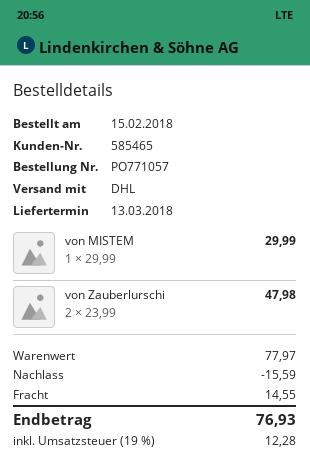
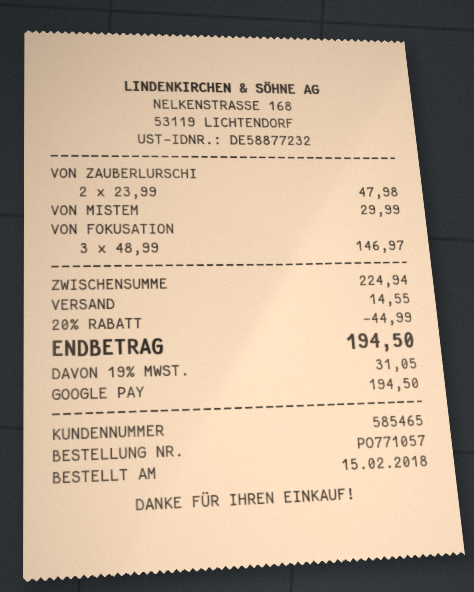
VON FOKUSATION: none -> 3 x 48.99 = 146.97
subtotal: 77.97 -> 224.94
discount: 15.59 -> 44.99
tax: 19% = 12.28 -> 19% = 31.05
total: 76.93 -> 194.50

